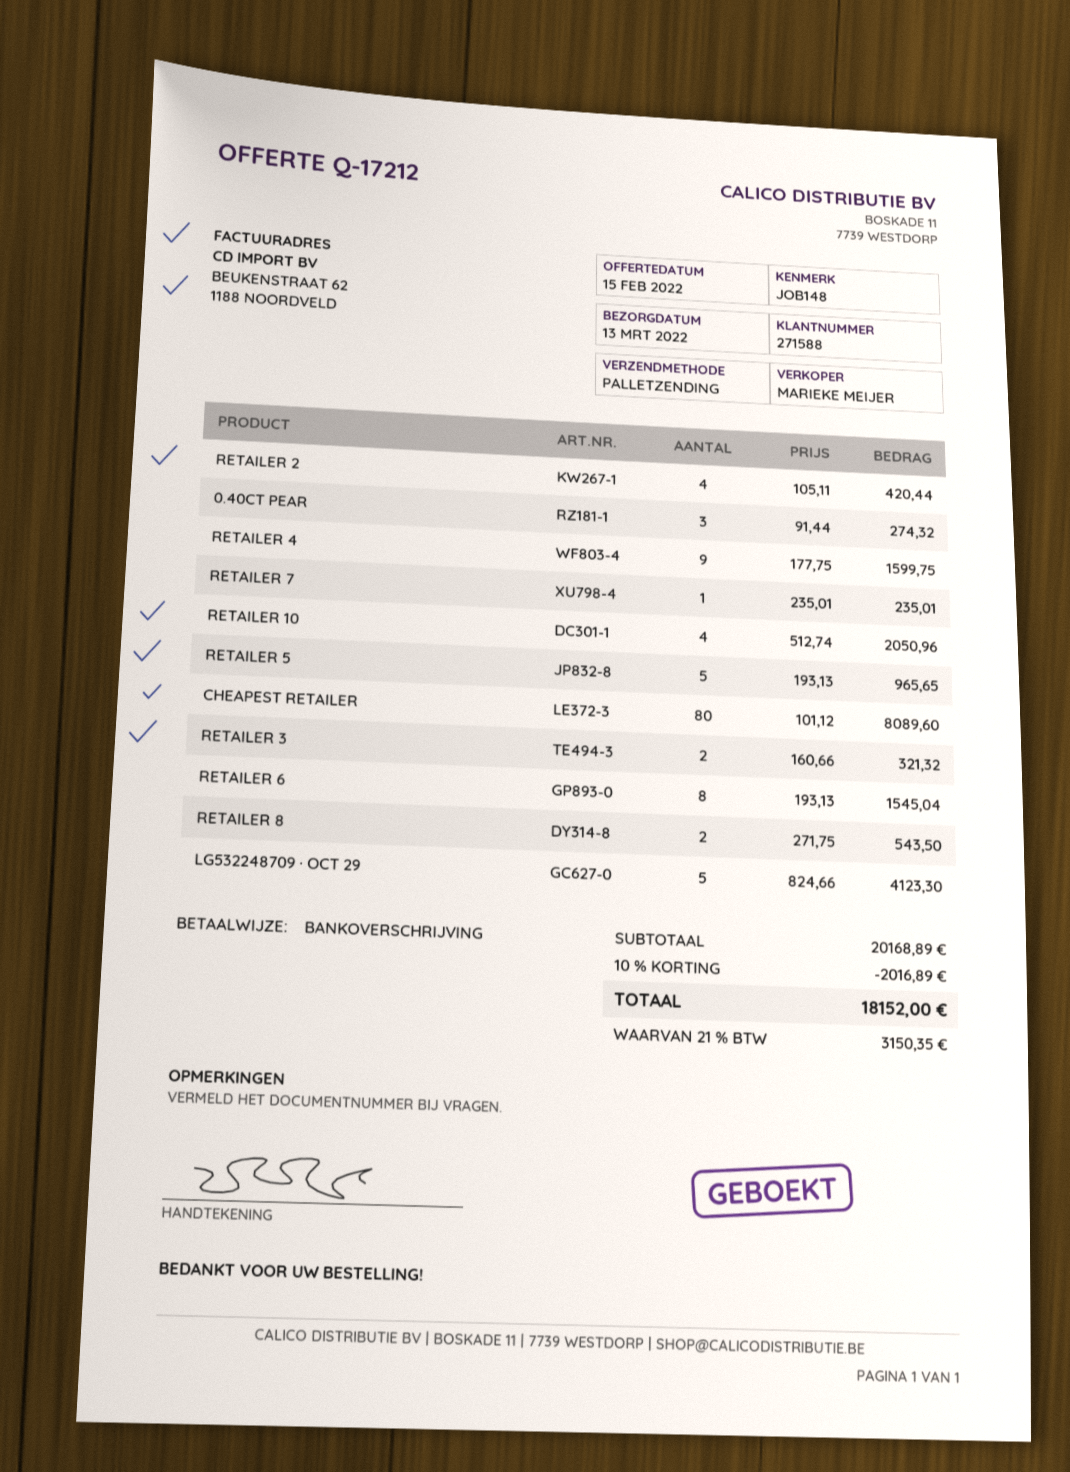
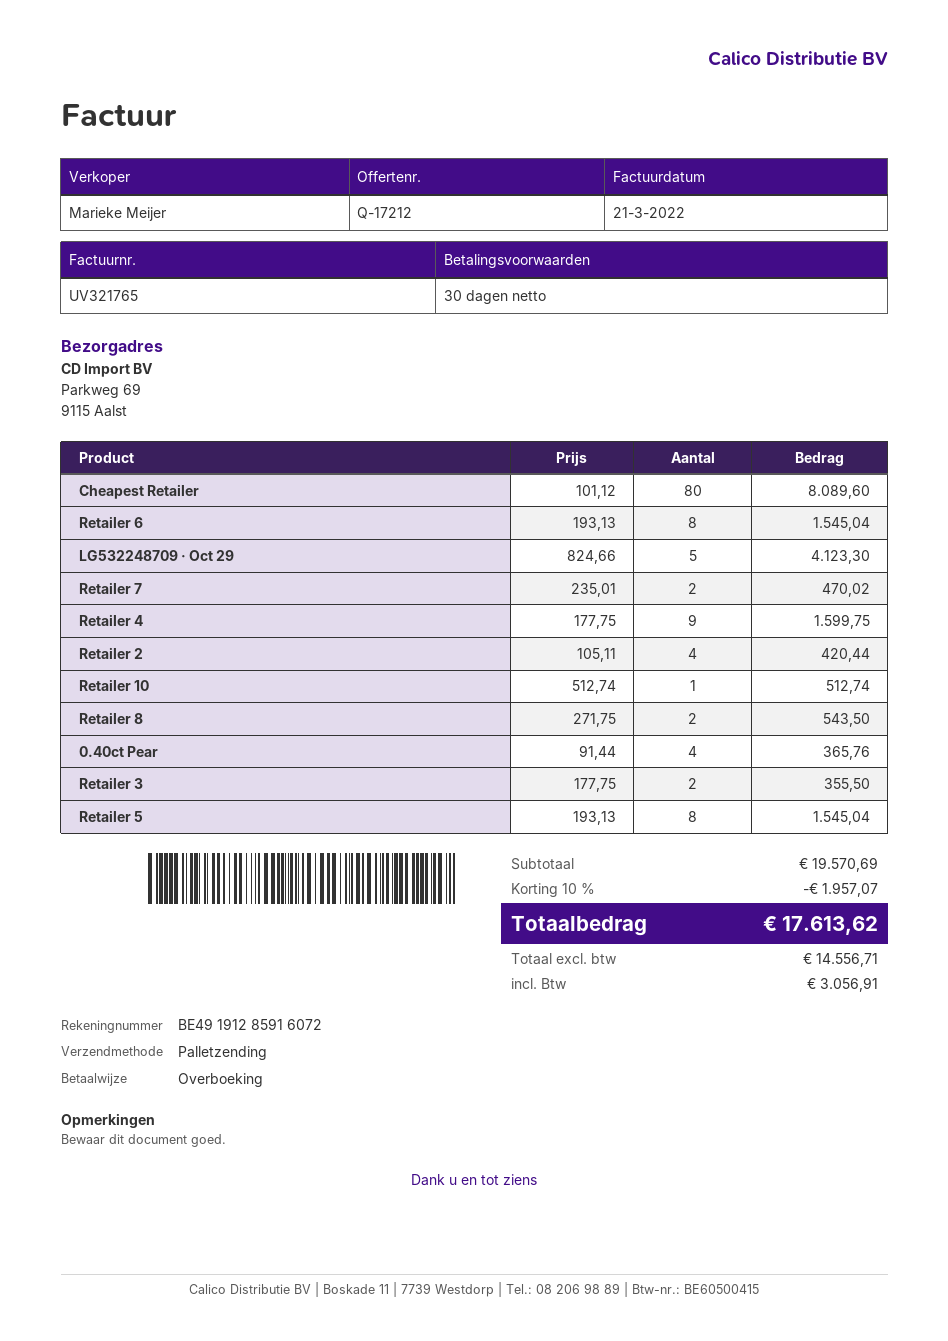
0.40CT PEAR: 3 x 91.44 = 274.32 -> 4 x 91.44 = 365.76
RETAILER 7: 1 x 235.01 = 235.01 -> 2 x 235.01 = 470.02
RETAILER 10: 4 x 512.74 = 2050.96 -> 1 x 512.74 = 512.74
RETAILER 5: 5 x 193.13 = 965.65 -> 8 x 193.13 = 1545.04
RETAILER 3: 2 x 160.66 = 321.32 -> 2 x 177.75 = 355.50
subtotal: 20168.89 -> 19570.69
discount: 10% = 2016.89 -> 10% = 1957.07
tax: 3150.35 -> 3056.91
total: 18152.00 -> 17613.62

